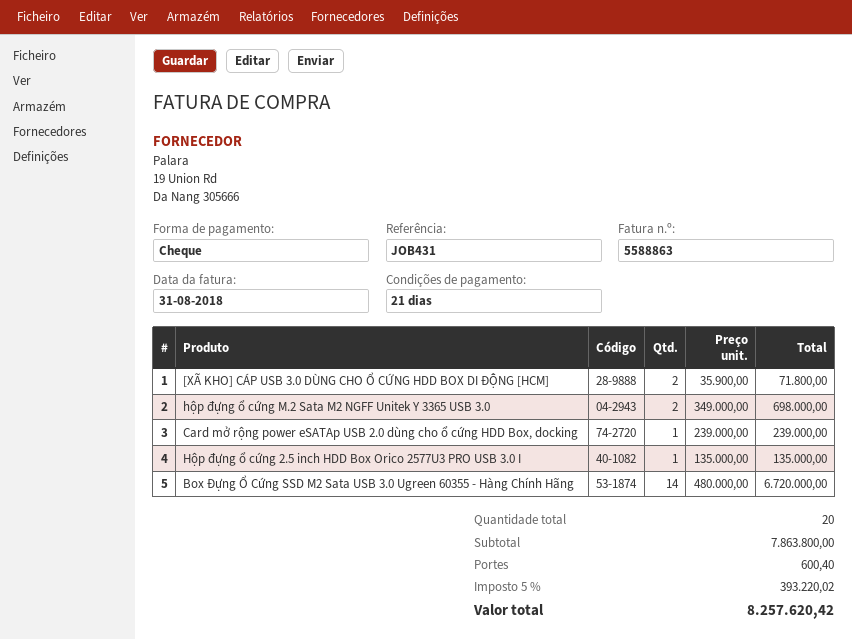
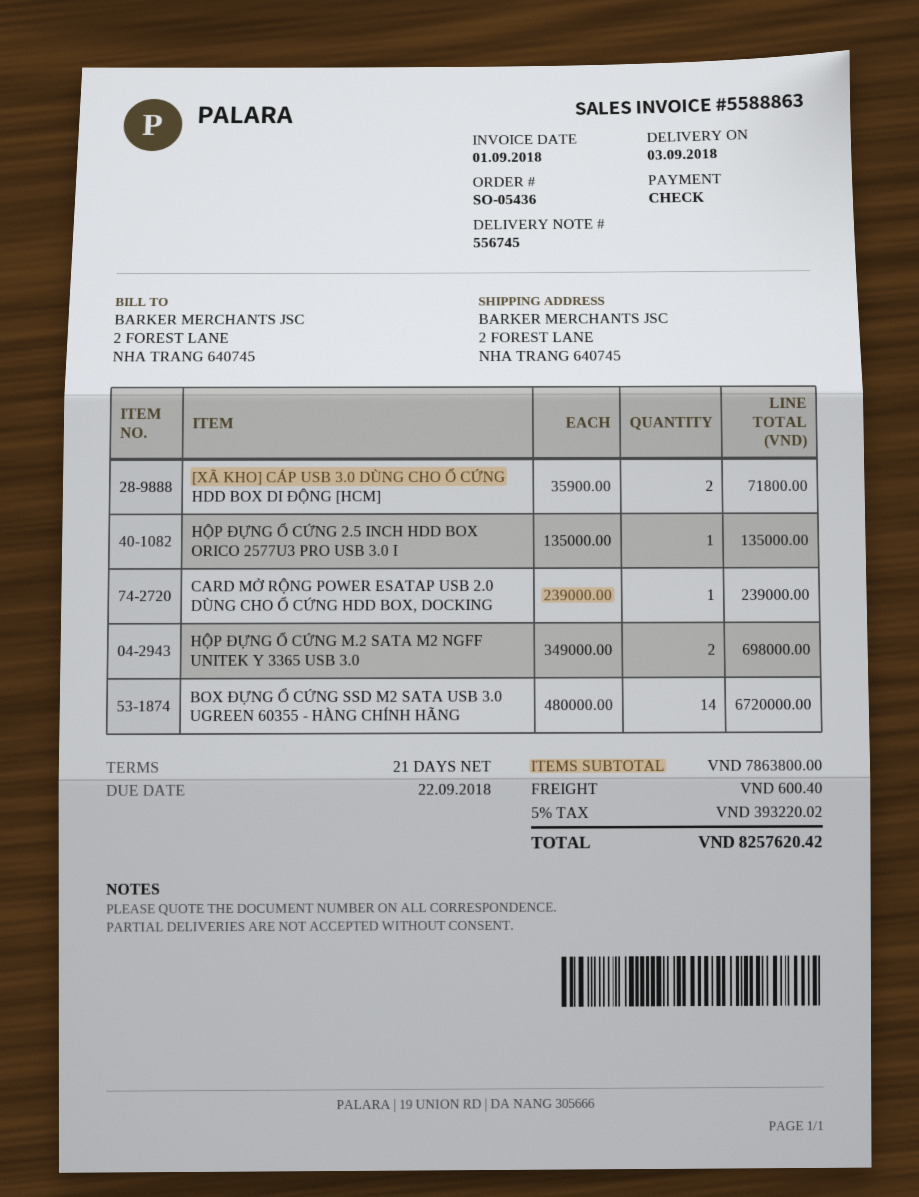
invoice date: 2018-08-31 -> 2018-09-01

